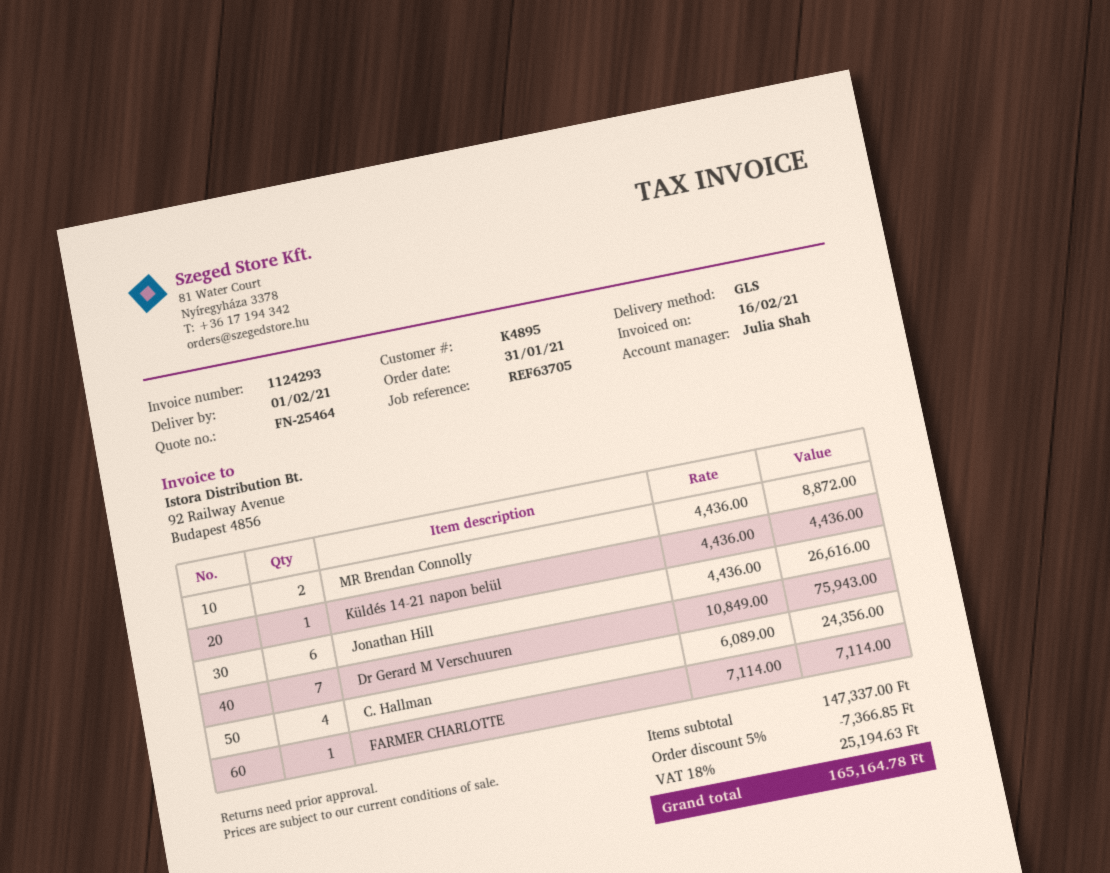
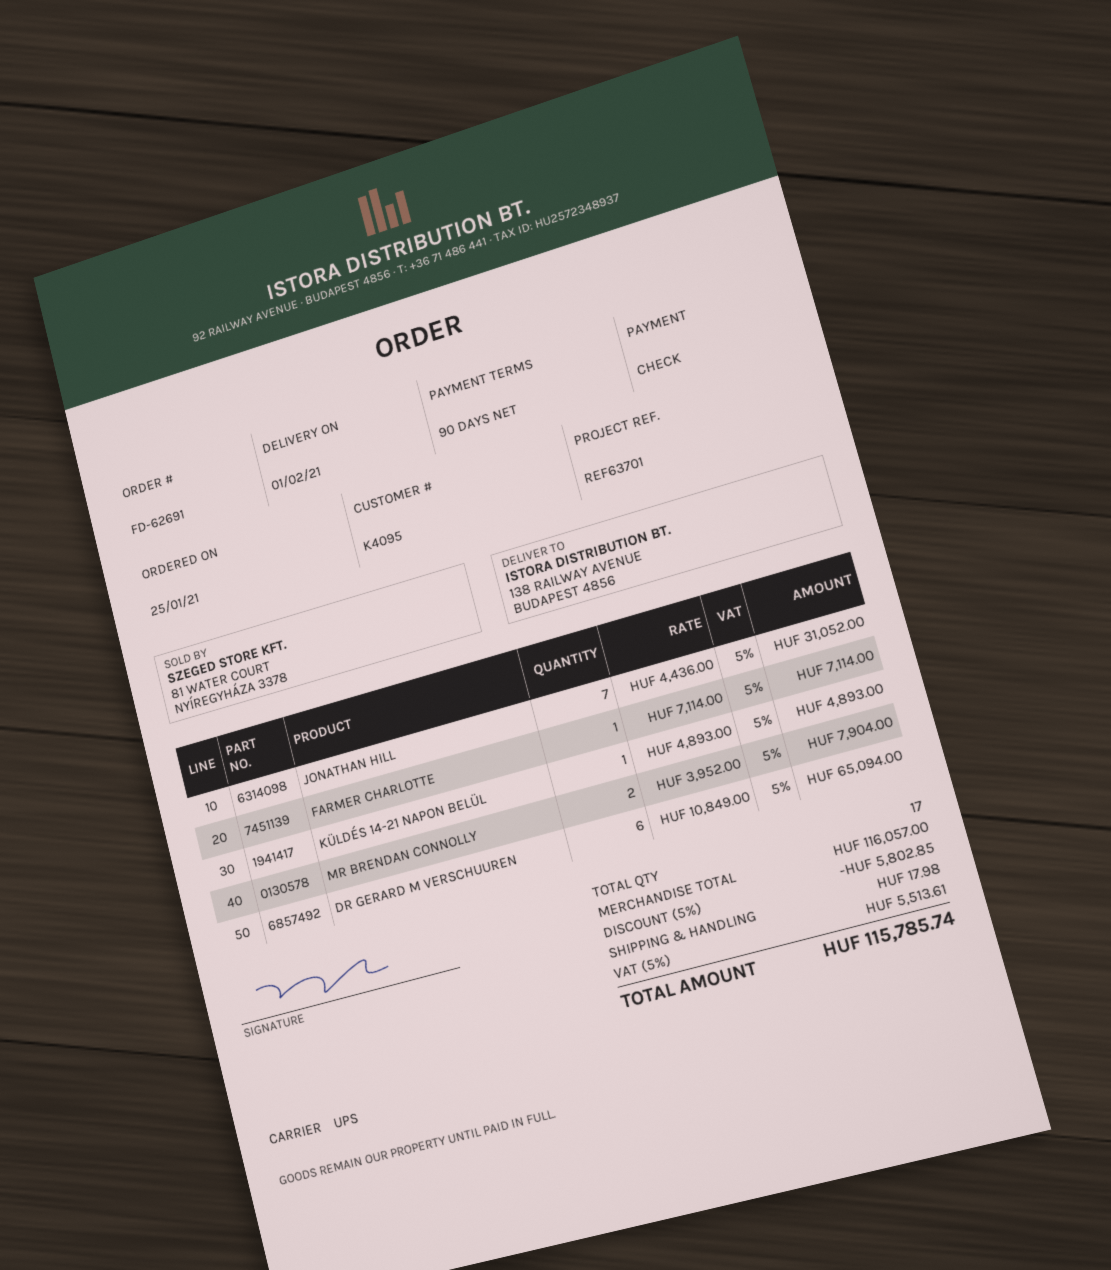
order date: 2021-01-31 -> 2021-01-25
customer number: K4895 -> K4095
reference: REF63705 -> REF63701
shipping method: GLS -> UPS
MR Brendan Connolly: 2 x 4436.00 = 8872.00 -> 2 x 3952.00 = 7904.00
Küldés 14-21 napon belül: 1 x 4436.00 = 4436.00 -> 1 x 4893.00 = 4893.00
Jonathan Hill: 6 x 4436.00 = 26616.00 -> 7 x 4436.00 = 31052.00
Dr Gerard M Verschuuren: 7 x 10849.00 = 75943.00 -> 6 x 10849.00 = 65094.00
C. Hallman: 4 x 6089.00 = 24356.00 -> none
subtotal: 147337.00 -> 116057.00
discount: 5% = 7366.85 -> 5% = 5802.85
shipping: none -> 17.98
tax: 18% = 25194.63 -> 5% = 5513.61
total: 165164.78 -> 115785.74

